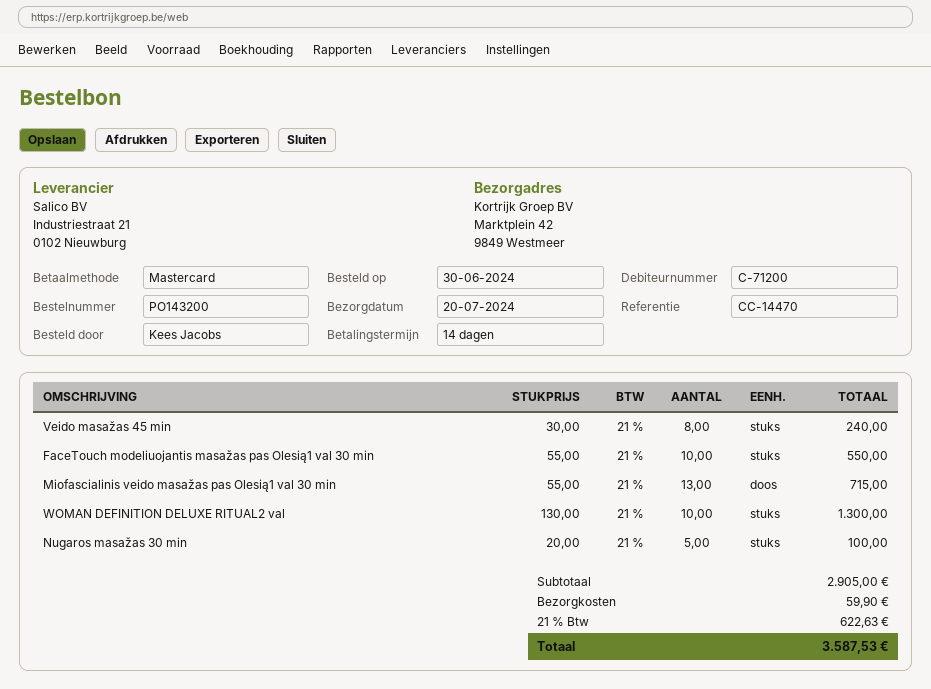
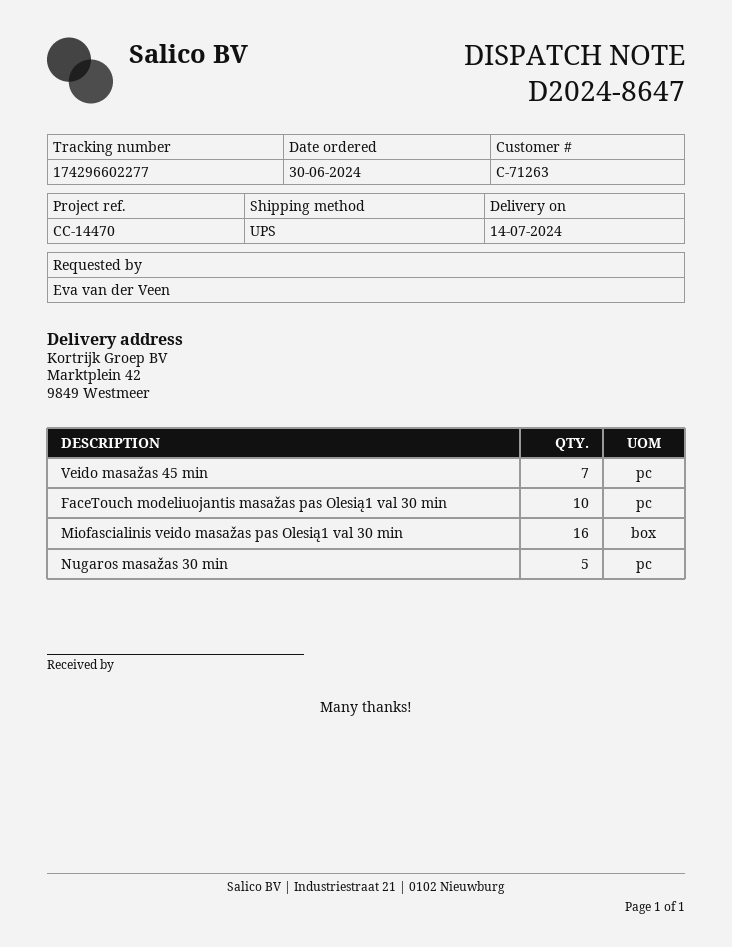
delivery date: 2024-07-20 -> 2024-07-14
customer number: C-71200 -> C-71263
ordered by: Kees Jacobs -> Eva van der Veen
Veido masažas 45 min: 8 -> 7
Miofascialinis veido masažas pas Olesią1 val 30 min: 13 -> 16
WOMAN DEFINITION DELUXE RITUAL2 val: 10 -> none

